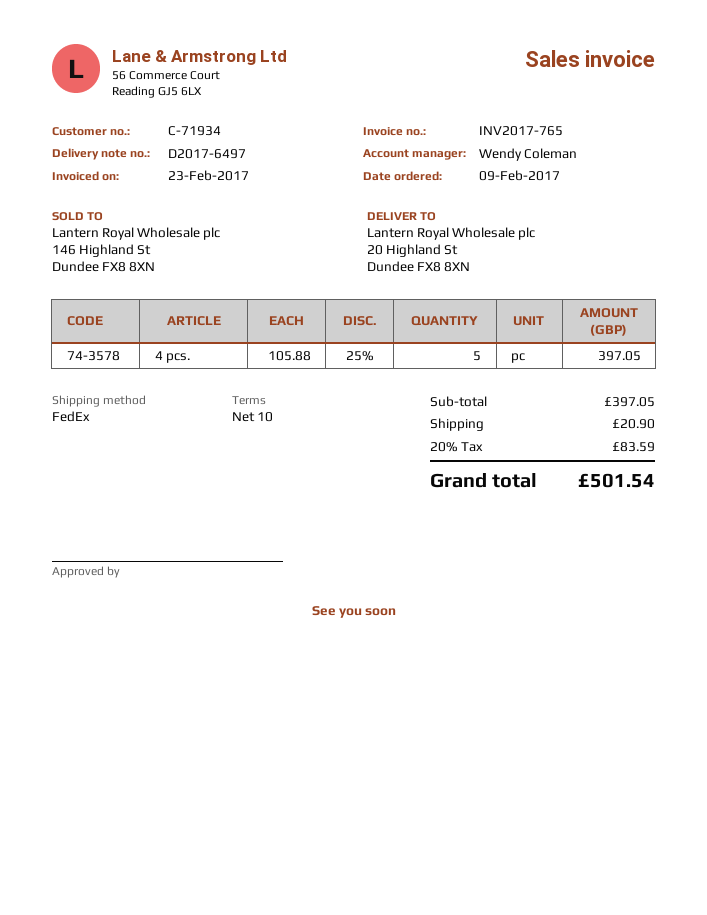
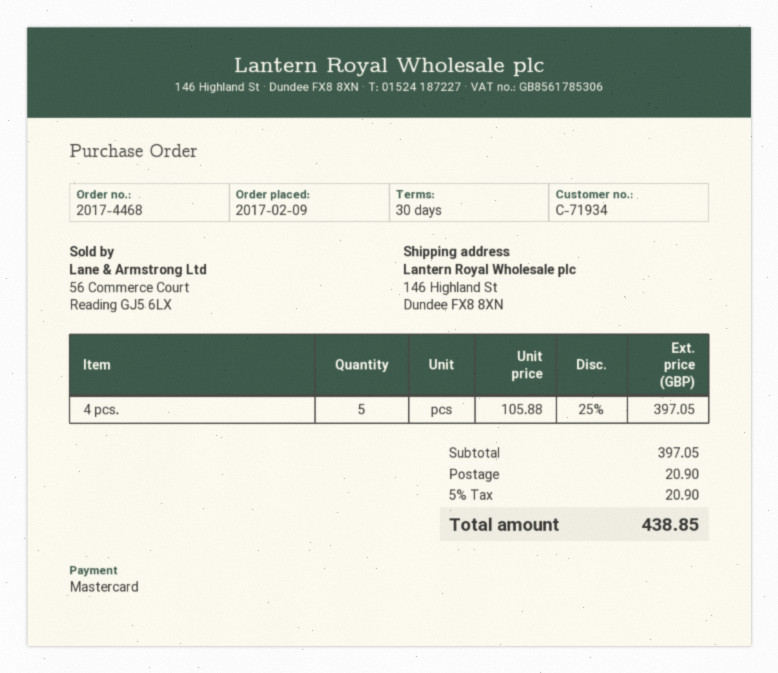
payment terms: 10 days -> 30 days
ship to: 20 Highland St, Dundee FX8 8XN -> 146 Highland St, Dundee FX8 8XN
tax: 20% = 83.59 -> 5% = 20.90
total: 501.54 -> 438.85

